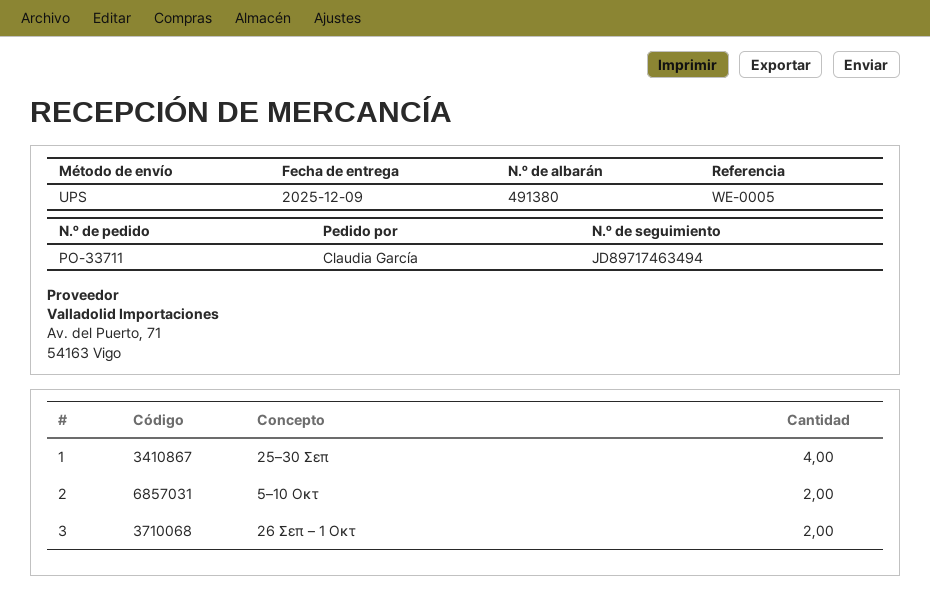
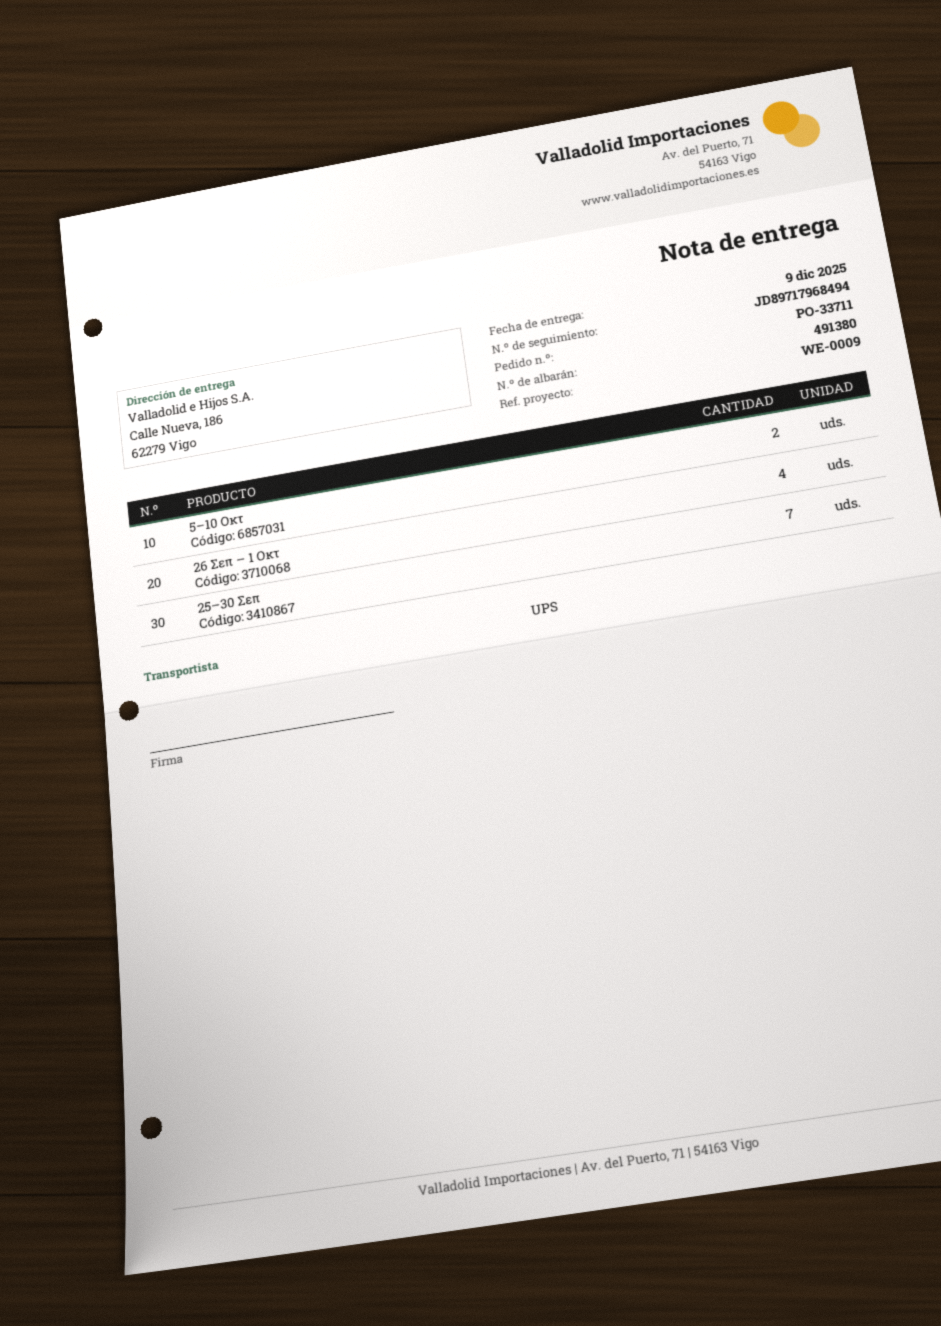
reference: WE-0005 -> WE-0009
tracking number: JD89717463494 -> JD89717968494
25–30 Σεπ: 4 -> 7
26 Σεπ – 1 Οκτ: 2 -> 4

